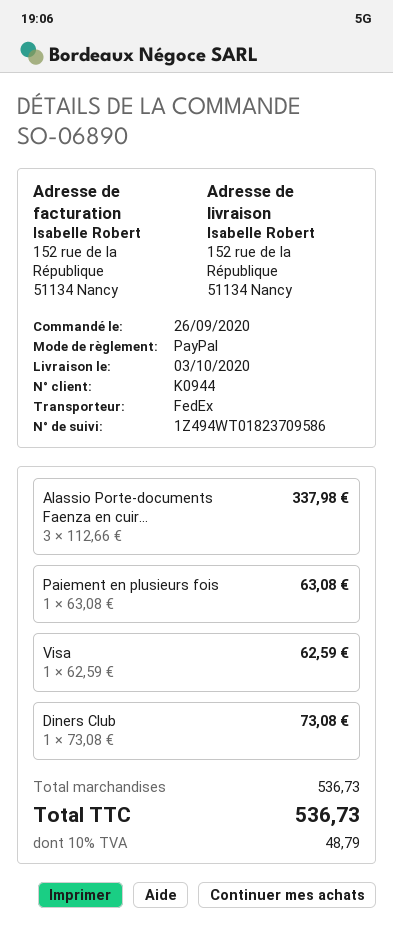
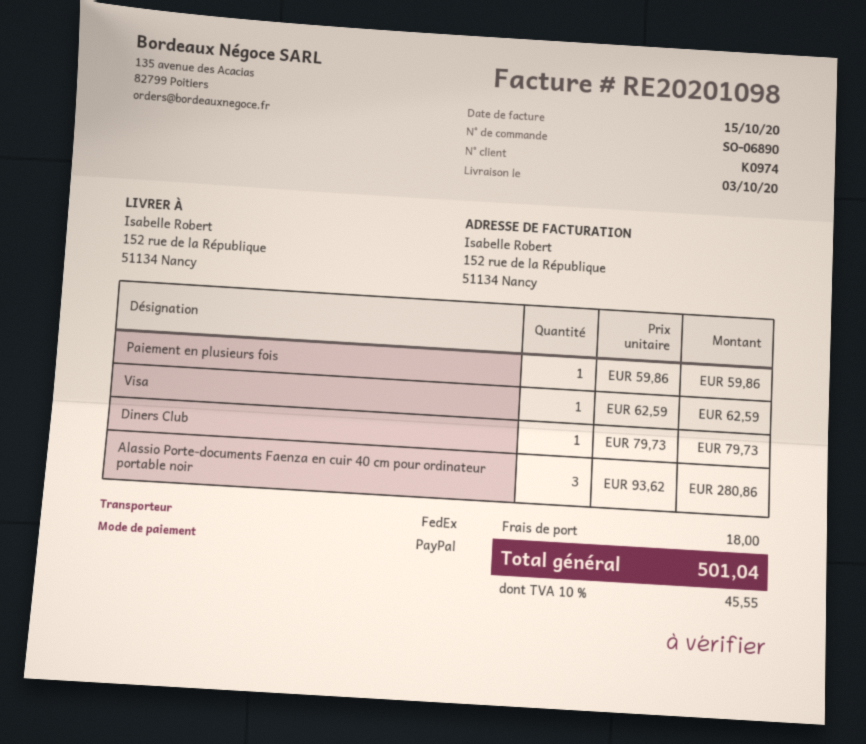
customer number: K0944 -> K0974
Alassio Porte-documents Faenza en cuir...: 3 x 112.66 = 337.98 -> 3 x 93.62 = 280.86
Paiement en plusieurs fois: 1 x 63.08 = 63.08 -> 1 x 59.86 = 59.86
Diners Club: 1 x 73.08 = 73.08 -> 1 x 79.73 = 79.73
shipping: none -> 18.00
tax: 10% = 48.79 -> 10% = 45.55
total: 536.73 -> 501.04

